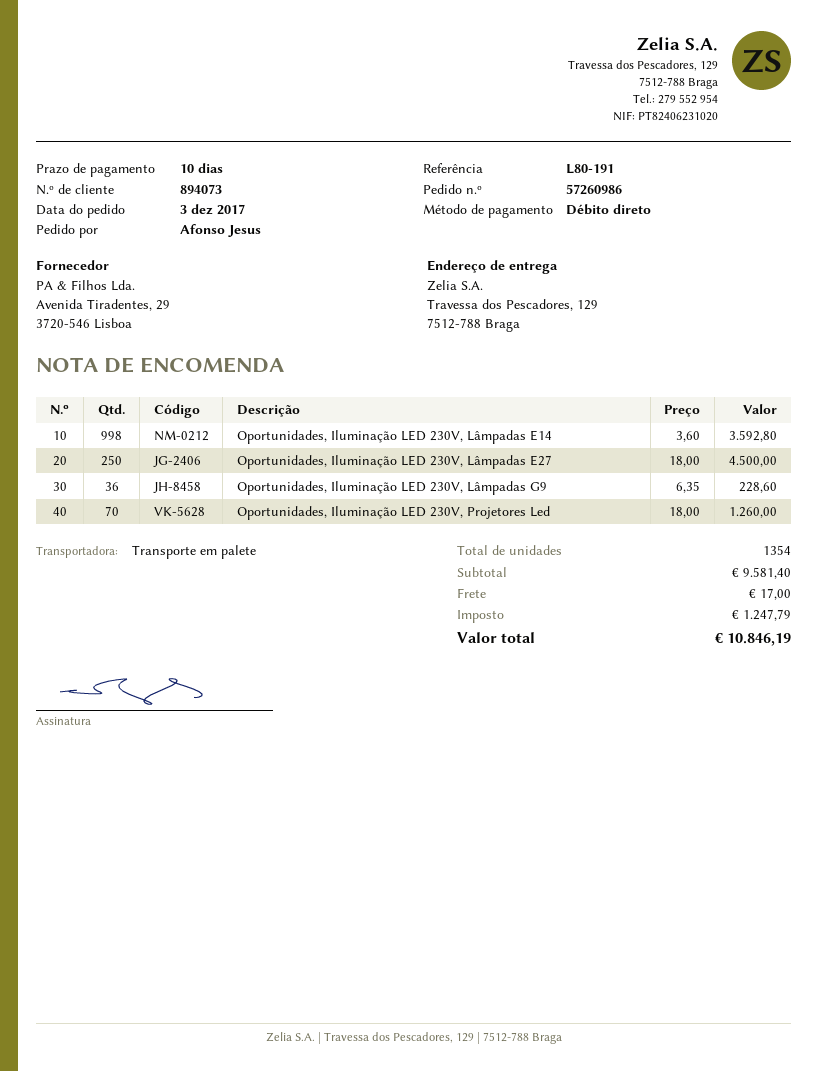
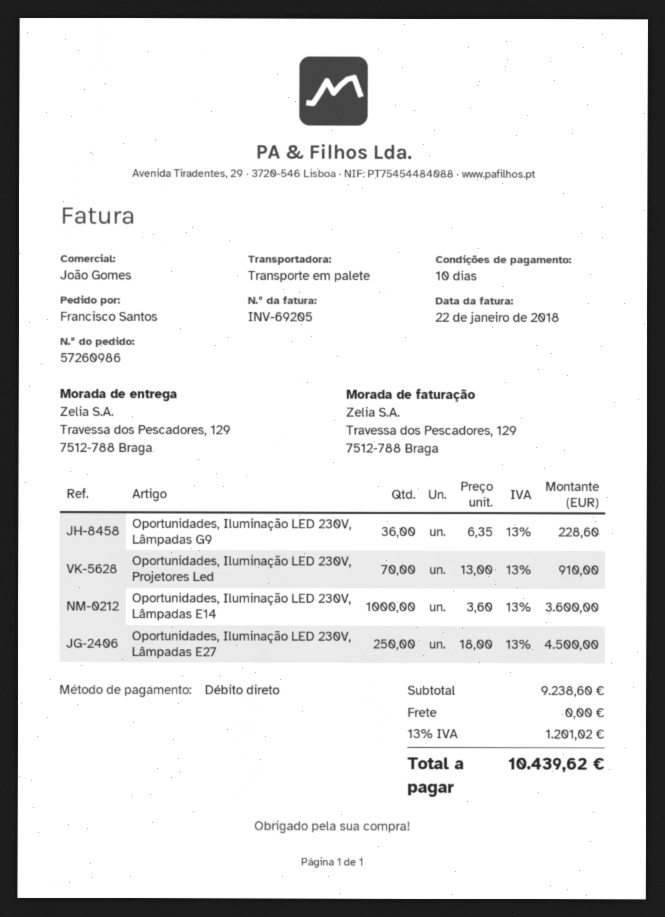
ordered by: Afonso Jesus -> Francisco Santos
Oportunidades, Iluminação LED 230V, Lâmpadas E14: 998 x 3.60 = 3592.80 -> 1000 x 3.60 = 3600.00
Oportunidades, Iluminação LED 230V, Projetores Led: 70 x 18.00 = 1260.00 -> 70 x 13.00 = 910.00
subtotal: 9581.40 -> 9238.60
shipping: 17.00 -> 0.00
tax: 1247.79 -> 1201.02
total: 10846.19 -> 10439.62

